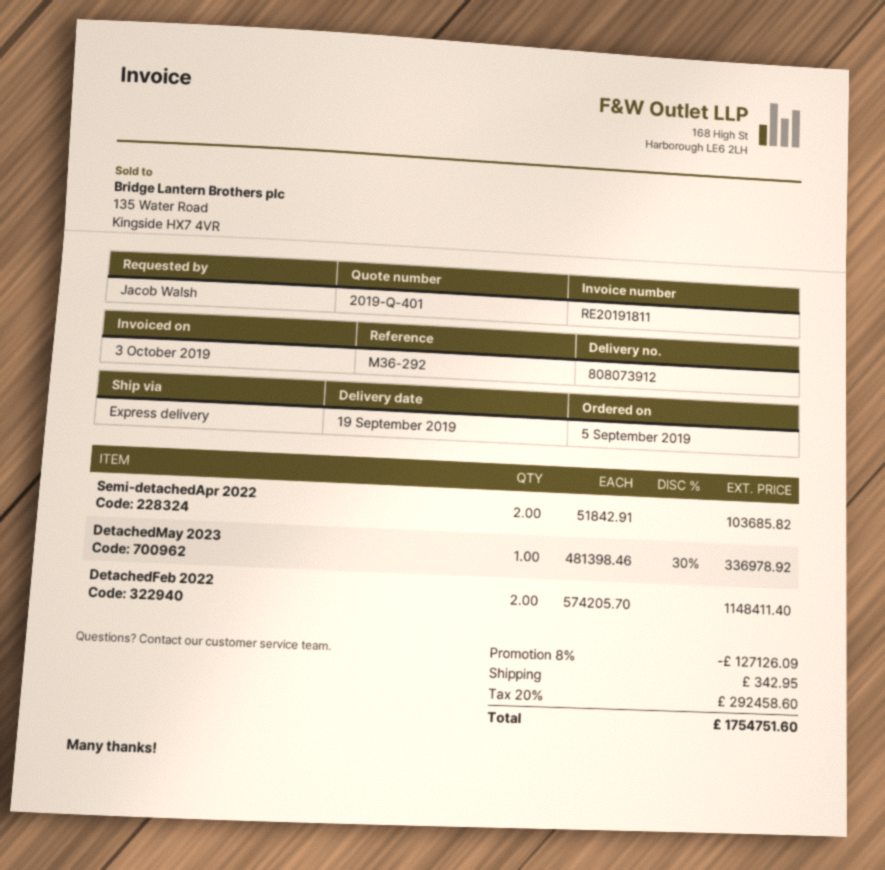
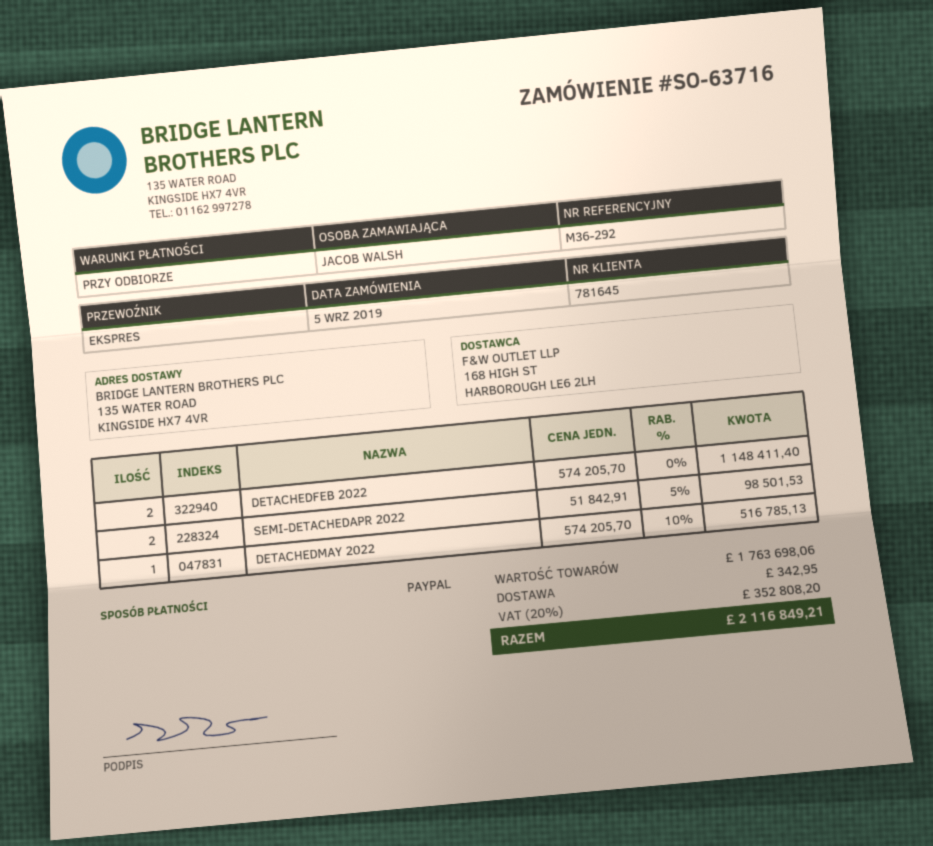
Semi-detachedApr 2022: 2 x 51842.91 = 103685.82 -> 2 x 51842.91 - 5% = 98501.53
DetachedMay 2023: 1 x 481398.46 - 30% = 336978.92 -> none
DETACHEDMAY 2022: none -> 1 x 574205.70 - 10% = 516785.13
discount: 8% = 127126.09 -> none
tax: 20% = 292458.60 -> 20% = 352808.20
total: 1754751.60 -> 2116849.21

